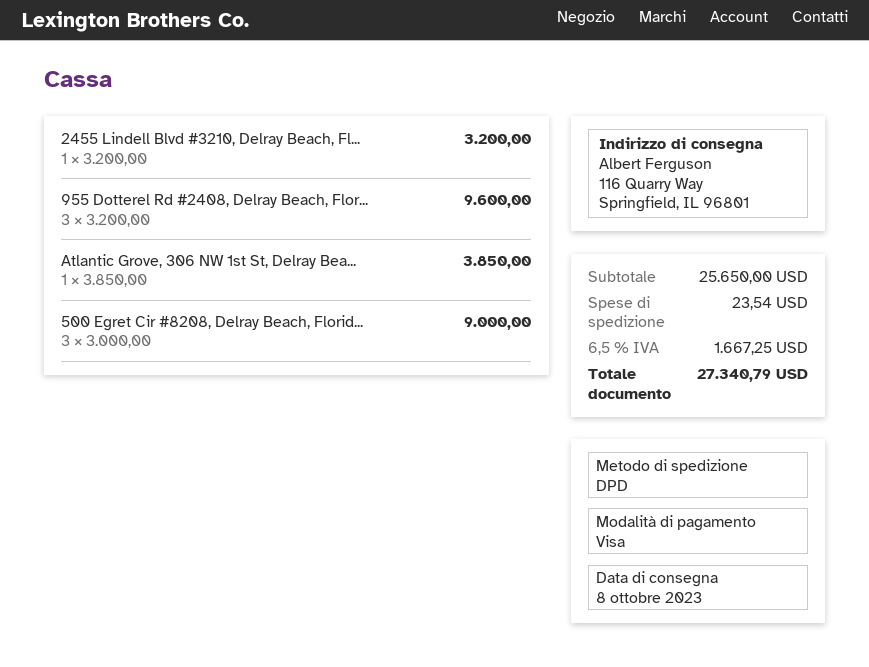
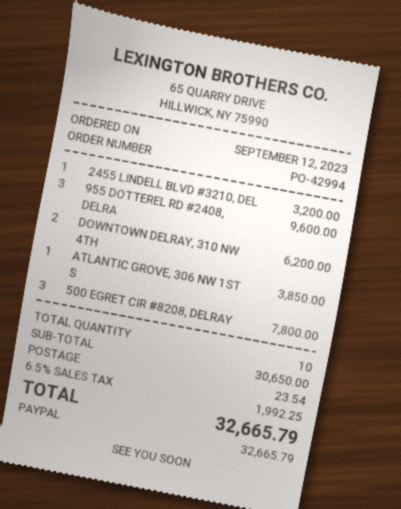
payment method: Visa -> PayPal
500 Egret Cir #8208, Delray Beach, Florid...: 3 for 9000.00 -> 3 for 7800.00
DOWNTOWN DELRAY, 310 NW 4TH: none -> 2 for 6200.00
subtotal: 25650.00 -> 30650.00
tax: 6.5% = 1667.25 -> 6.5% = 1992.25
total: 27340.79 -> 32665.79

